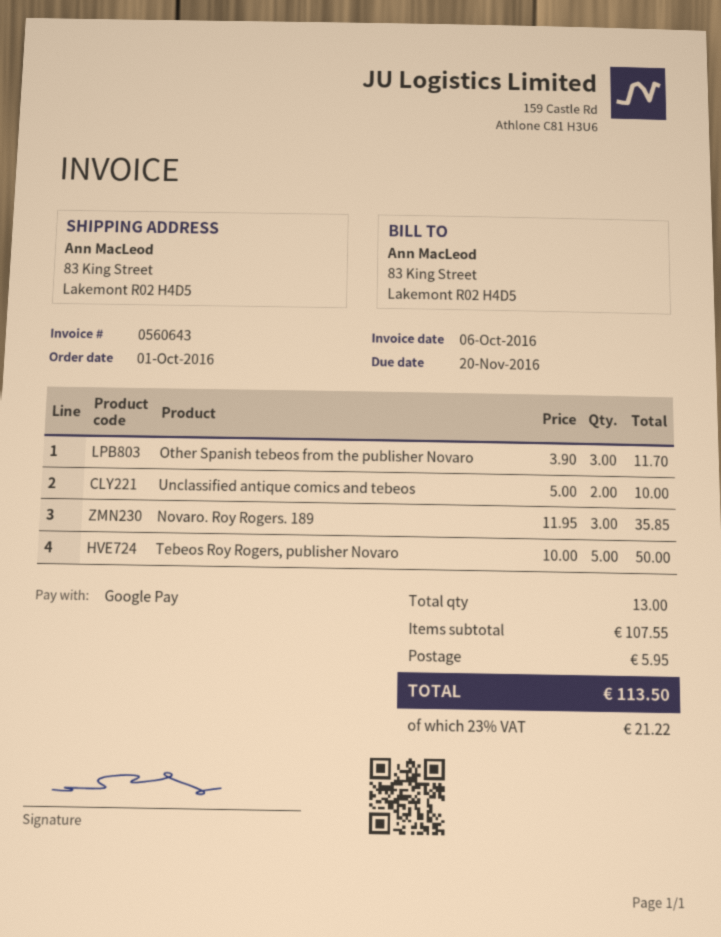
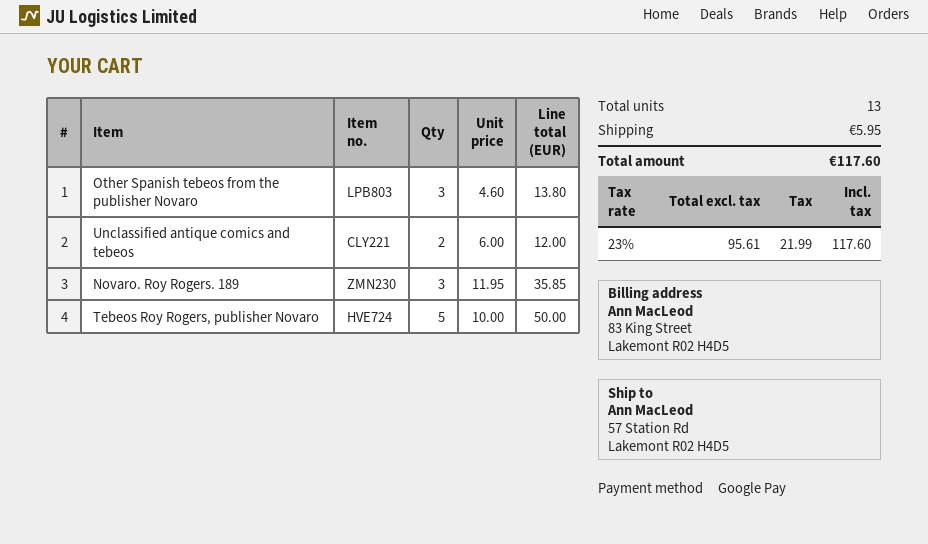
ship to: 83 King Street, Lakemont R02 H4D5 -> 57 Station Rd, Lakemont R02 H4D5
Other Spanish tebeos from the publisher Novaro: 3 x 3.90 = 11.70 -> 3 x 4.60 = 13.80
Unclassified antique comics and tebeos: 2 x 5.00 = 10.00 -> 2 x 6.00 = 12.00
tax: 23% = 21.22 -> 23% = 21.99
total: 113.50 -> 117.60

